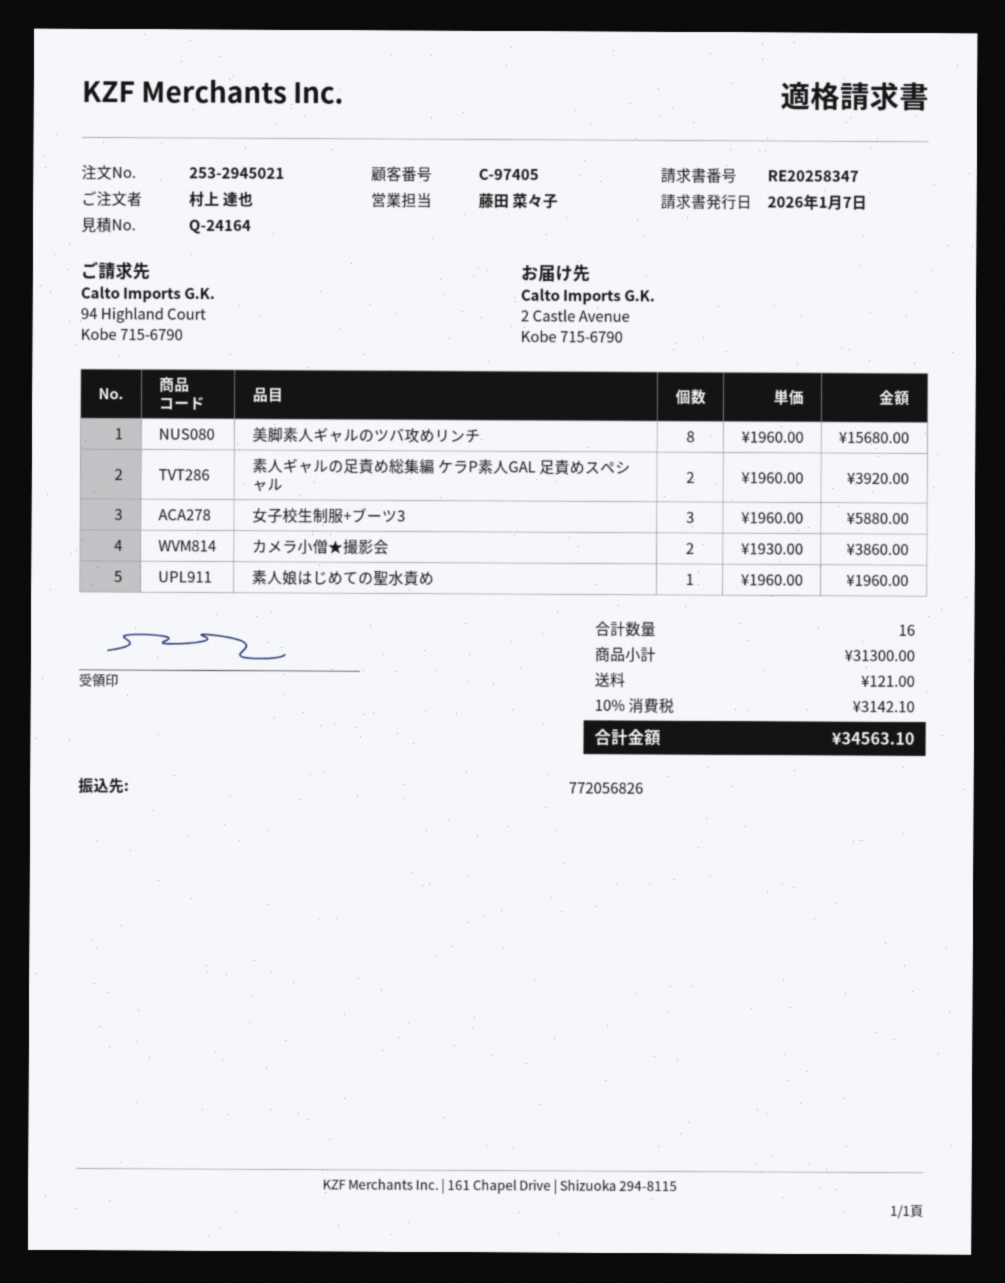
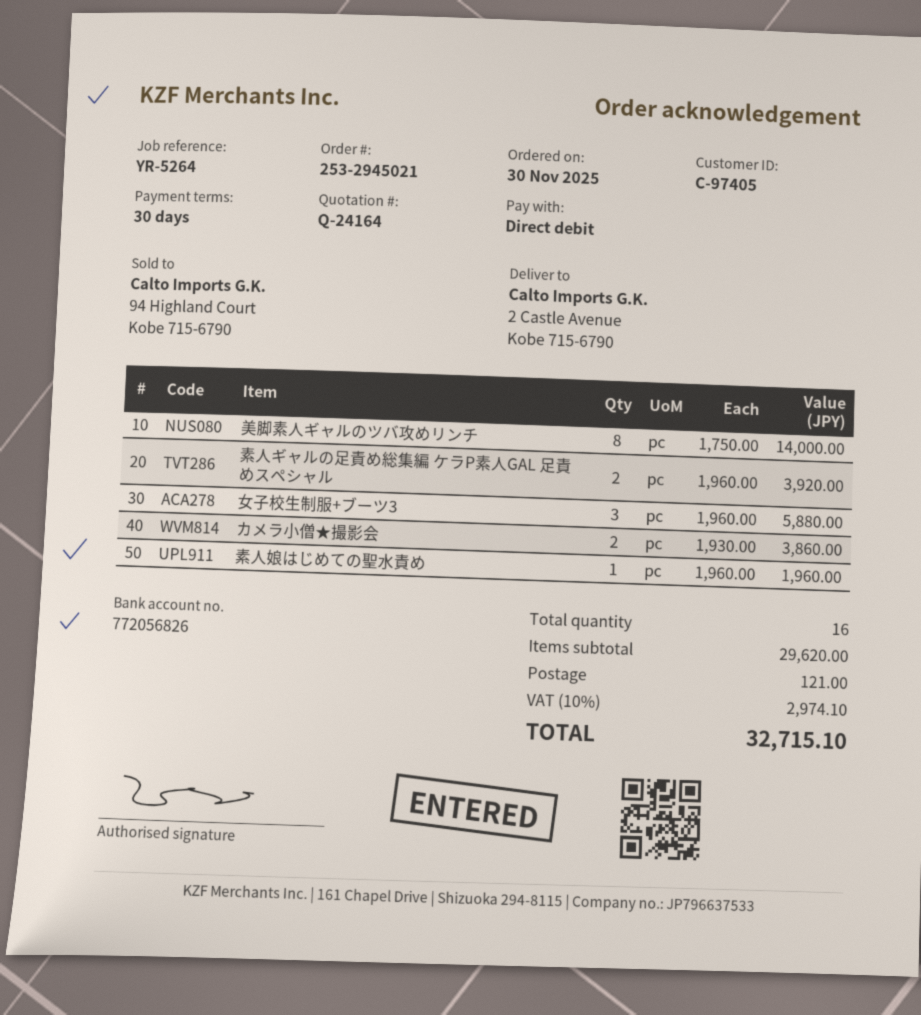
美脚素人ギャルのツバ攻めリンチ: 8 x 1960.00 = 15680.00 -> 8 x 1750.00 = 14000.00
subtotal: 31300.00 -> 29620.00
tax: 10% = 3142.10 -> 10% = 2974.10
total: 34563.10 -> 32715.10

